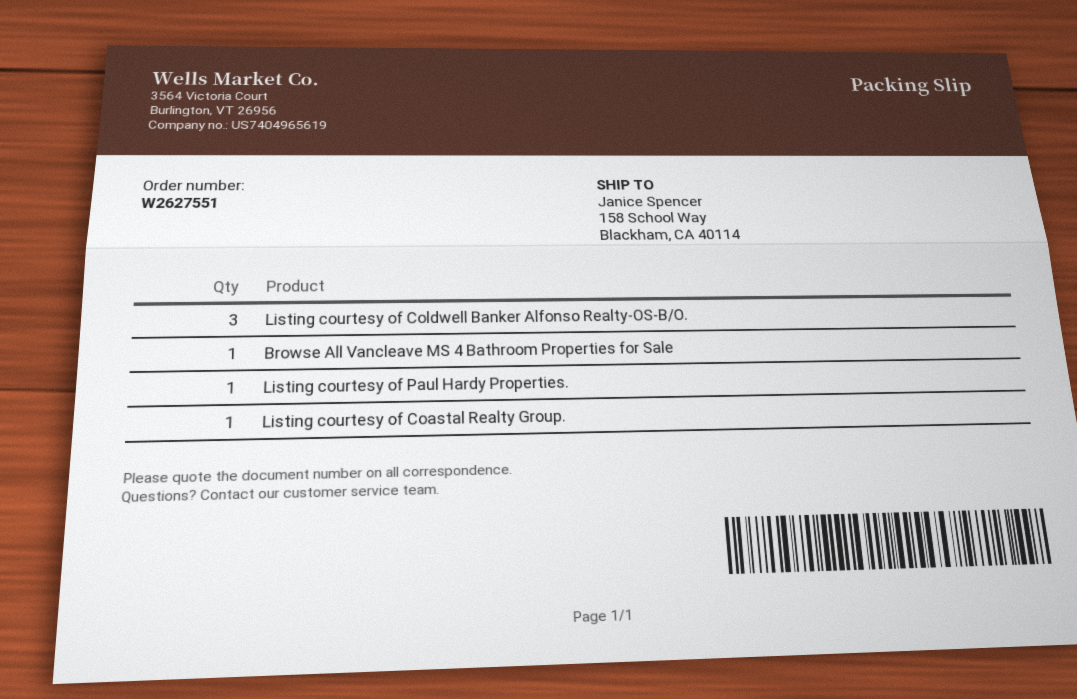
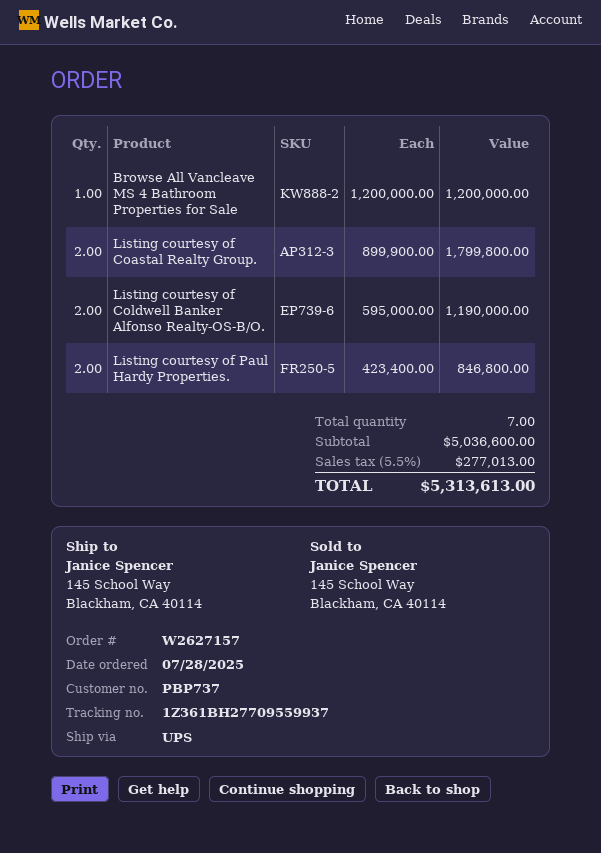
order number: W2627551 -> W2627157
ship to: 158 School Way, Blackham, CA 40114 -> 145 School Way, Blackham, CA 40114
Listing courtesy of Coldwell Banker Alfonso Realty-OS-B/O.: 3 -> 2
Listing courtesy of Paul Hardy Properties.: 1 -> 2
Listing courtesy of Coastal Realty Group.: 1 -> 2

